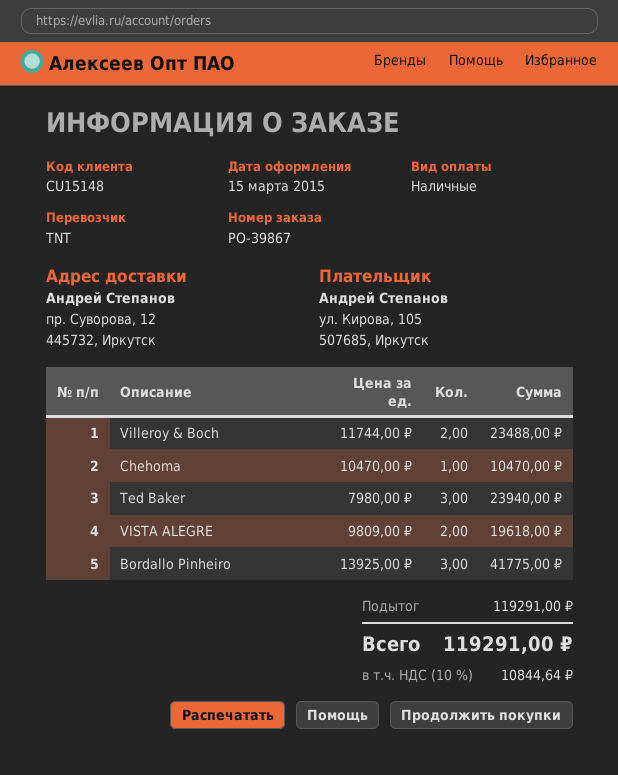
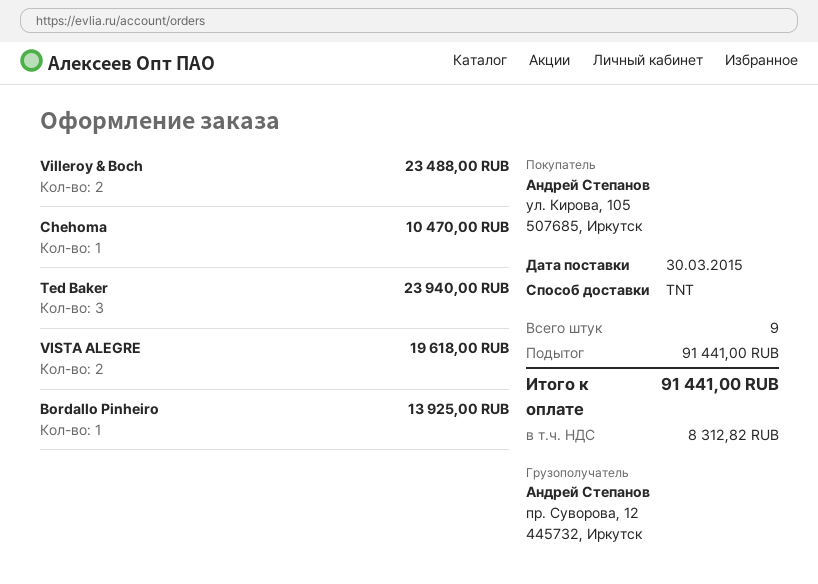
Bordallo Pinheiro: 3 for 41775.00 -> 1 for 13925.00
subtotal: 119291.00 -> 91441.00
tax: 10844.64 -> 8312.82
total: 119291.00 -> 91441.00

